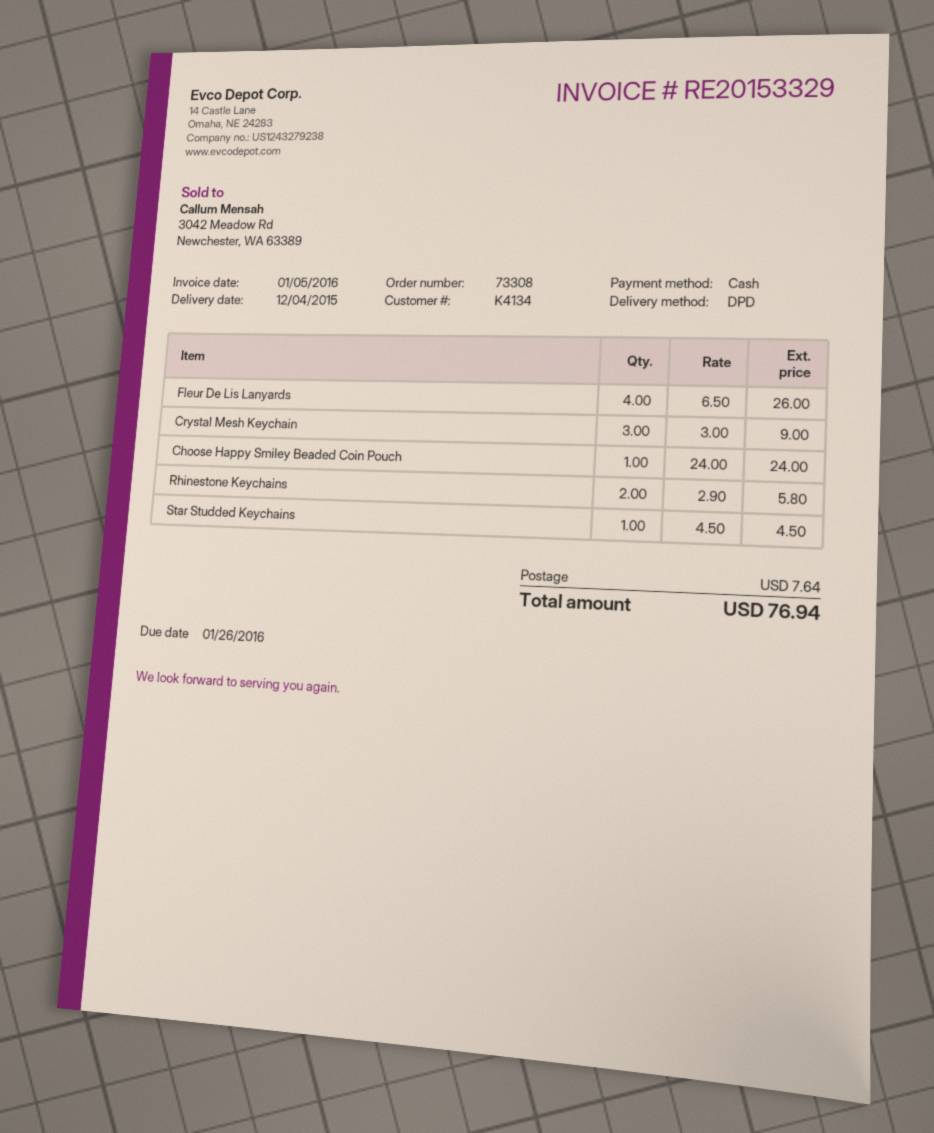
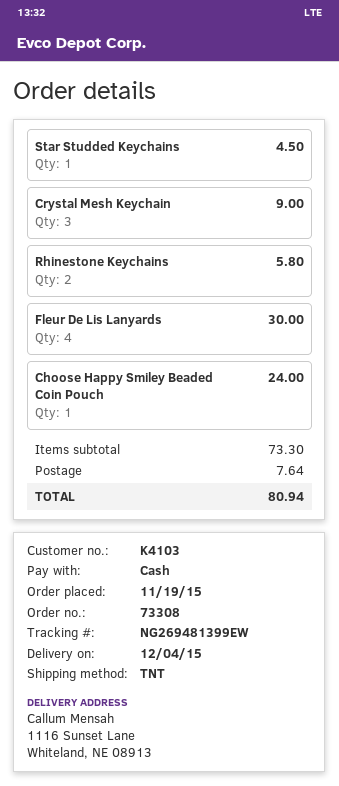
customer number: K4134 -> K4103
shipping method: DPD -> TNT
Fleur De Lis Lanyards: 4 for 26.00 -> 4 for 30.00
total: 76.94 -> 80.94

